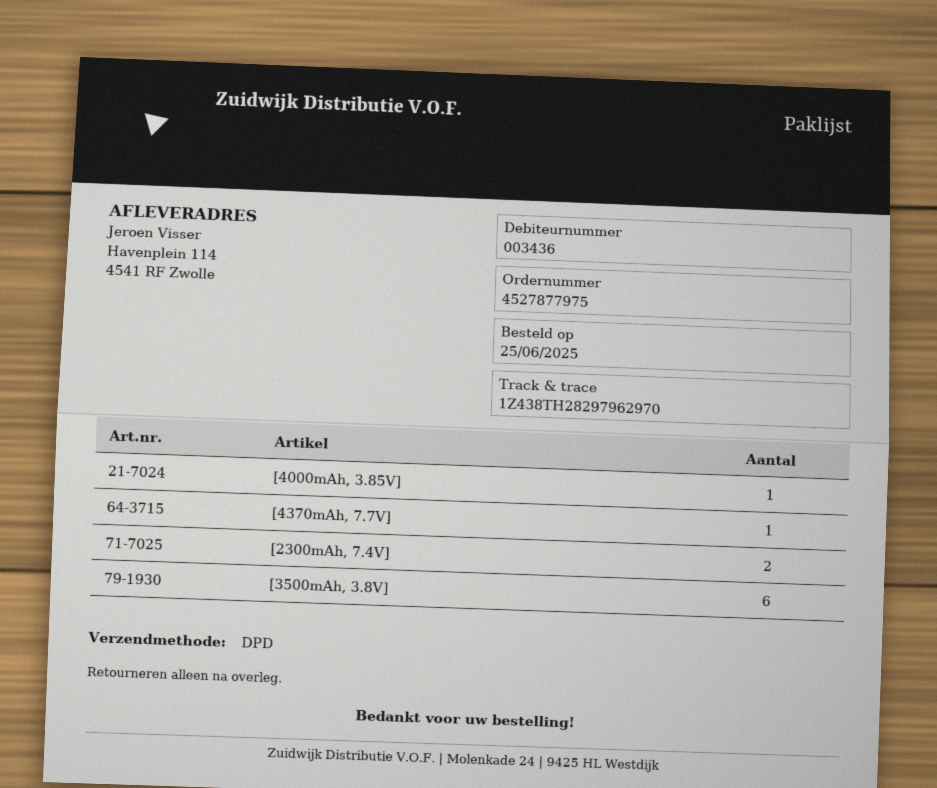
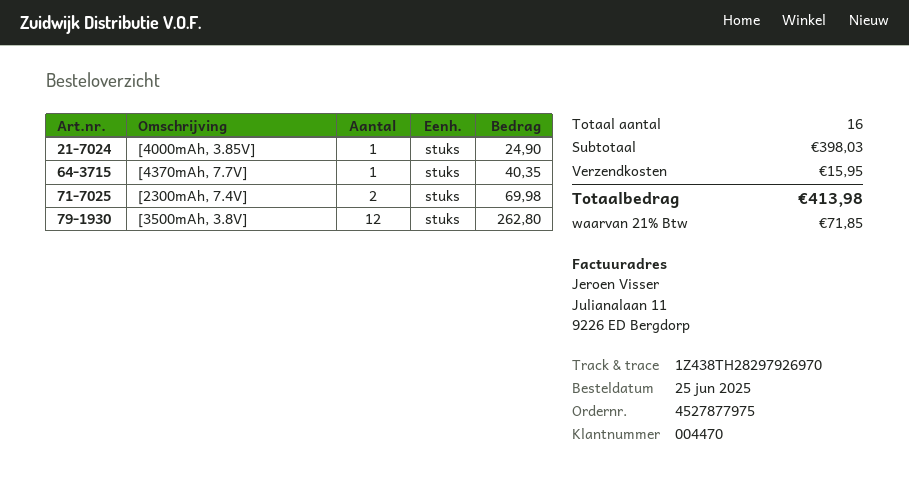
customer number: 003436 -> 004470
tracking number: 1Z438TH28297962970 -> 1Z438TH28297926970
[3500mAh, 3.8V]: 6 -> 12

